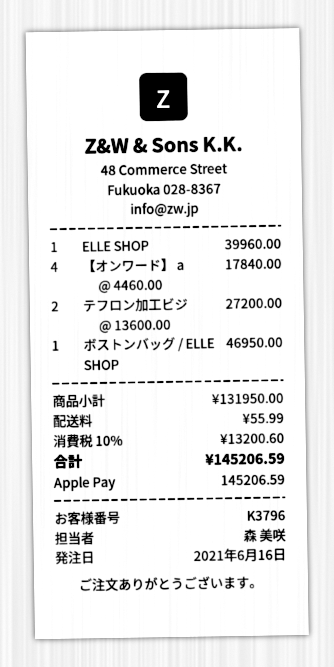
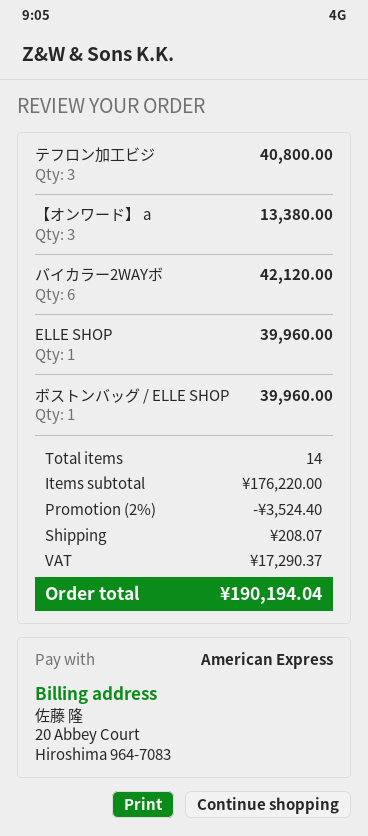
payment method: Apple Pay -> American Express
【オンワード】 a: 4 for 17840.00 -> 3 for 13380.00
テフロン加工ビジ: 2 for 27200.00 -> 3 for 40800.00
ボストンバッグ / ELLE SHOP: 1 for 46950.00 -> 1 for 39960.00
バイカラー2WAYボ: none -> 6 for 42120.00
subtotal: 131950.00 -> 176220.00
discount: none -> 2% = 3524.40
shipping: 55.99 -> 208.07
tax: 13200.60 -> 17290.37
total: 145206.59 -> 190194.04

